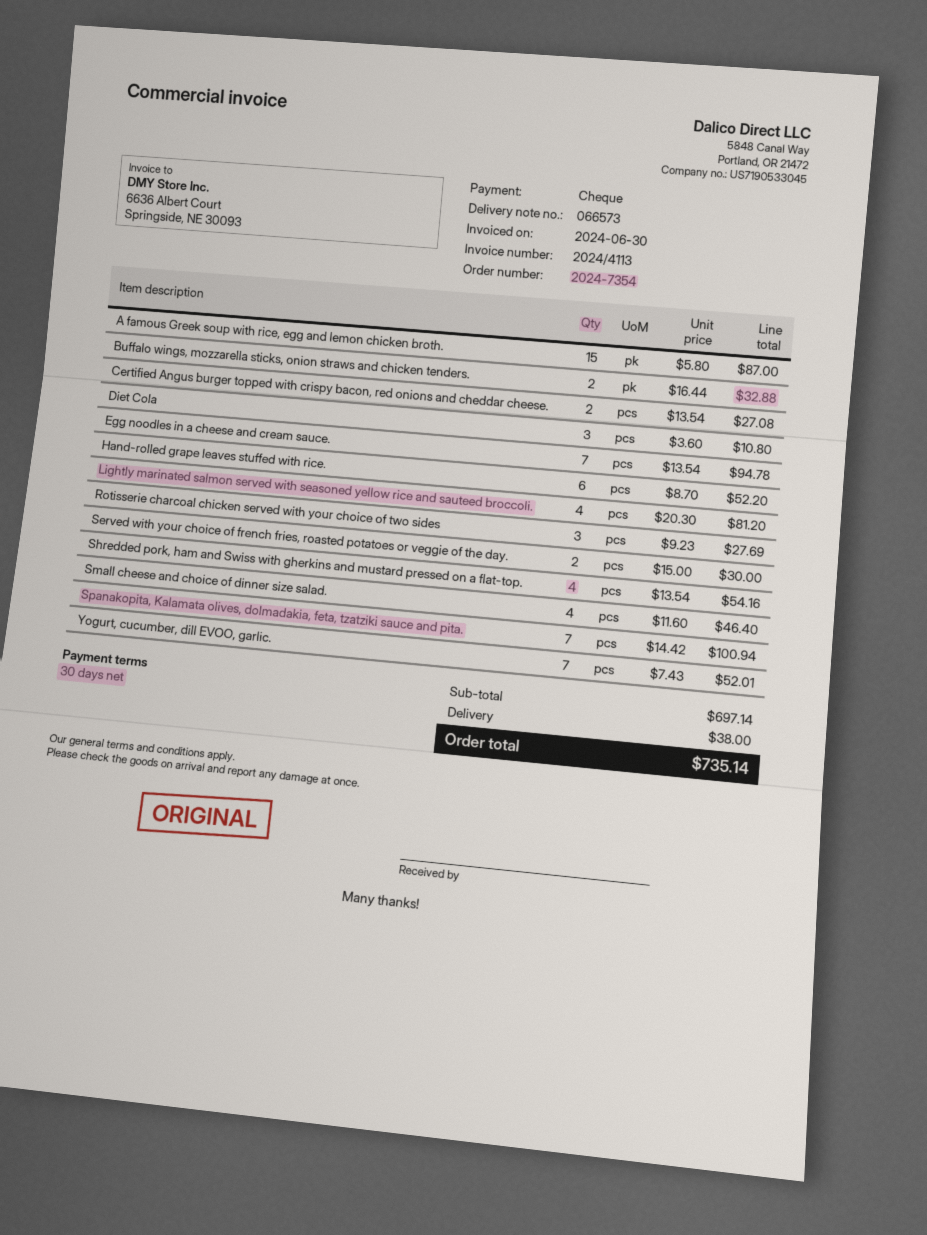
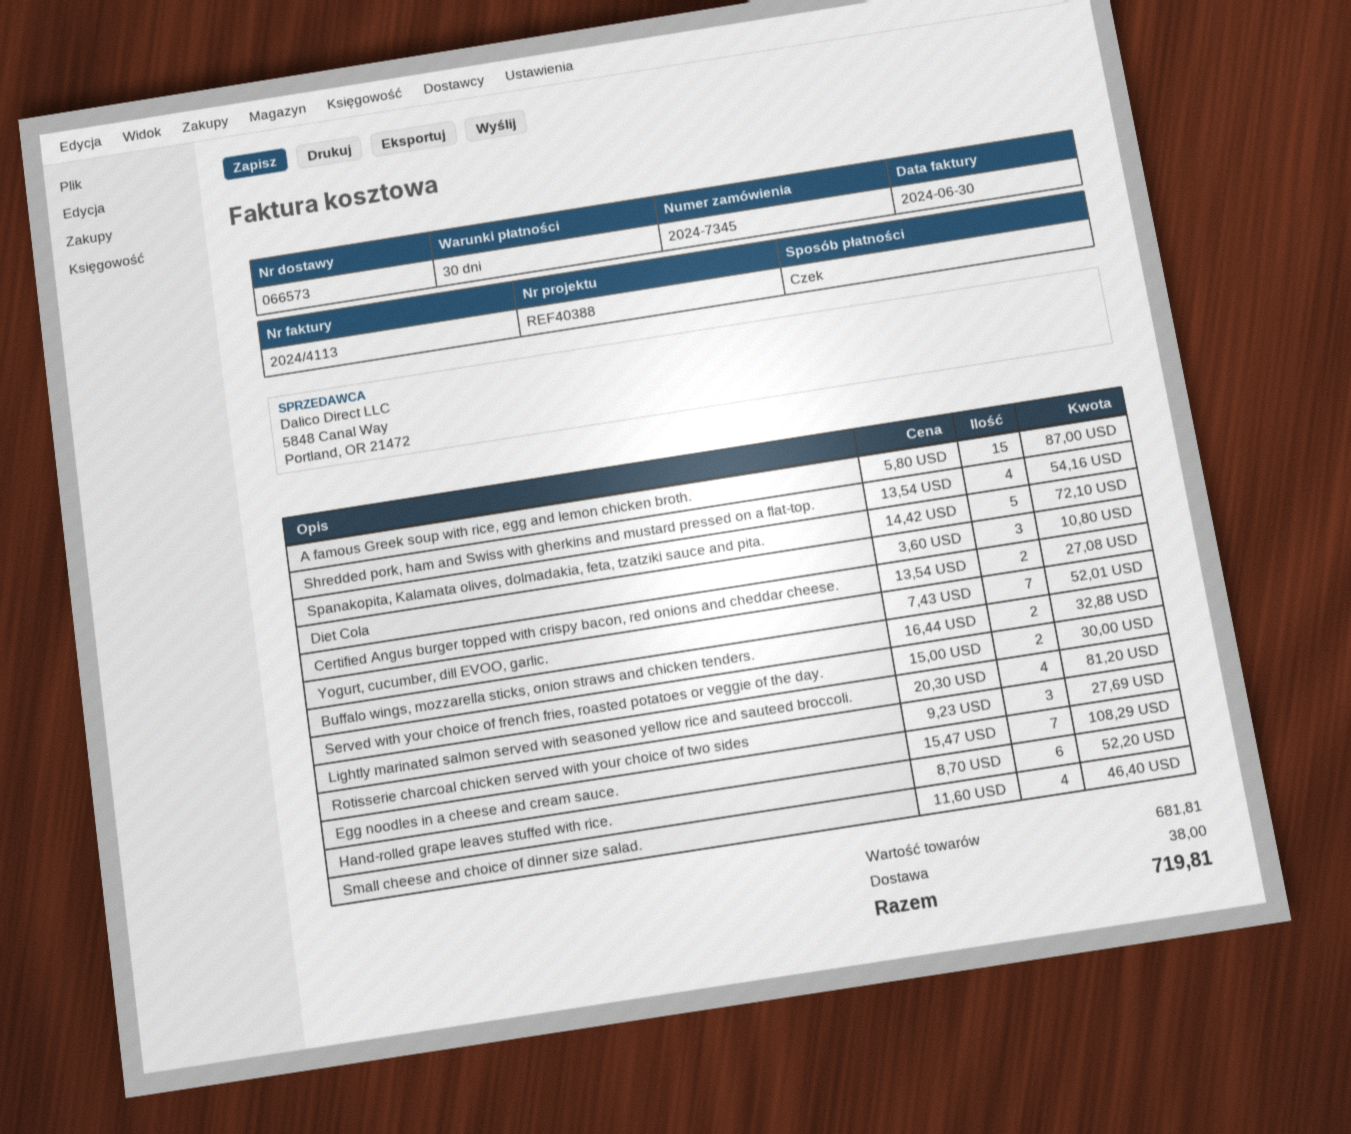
order number: 2024-7354 -> 2024-7345
Egg noodles in a cheese and cream sauce.: 7 x 13.54 = 94.78 -> 7 x 15.47 = 108.29
Spanakopita, Kalamata olives, dolmadakia, feta, tzatziki sauce and pita.: 7 x 14.42 = 100.94 -> 5 x 14.42 = 72.10
subtotal: 697.14 -> 681.81
total: 735.14 -> 719.81

